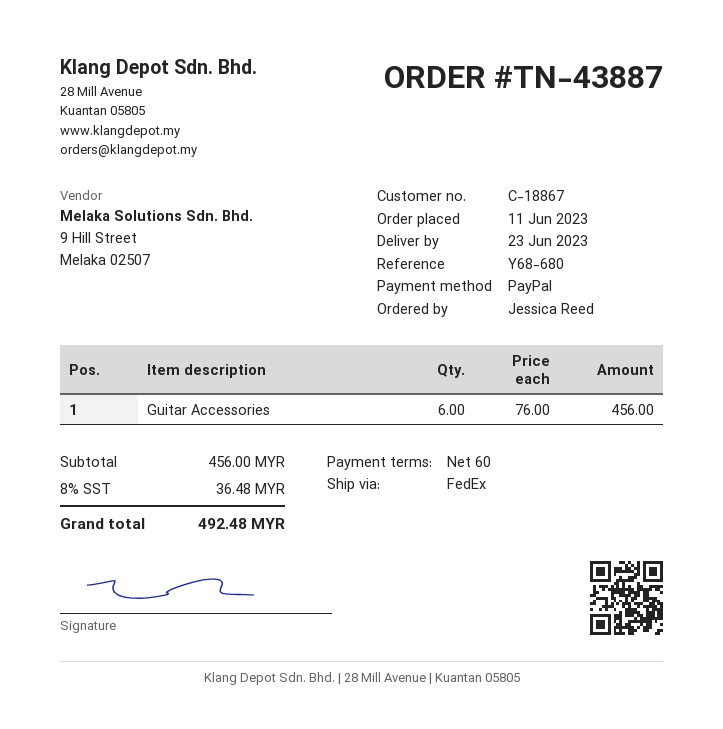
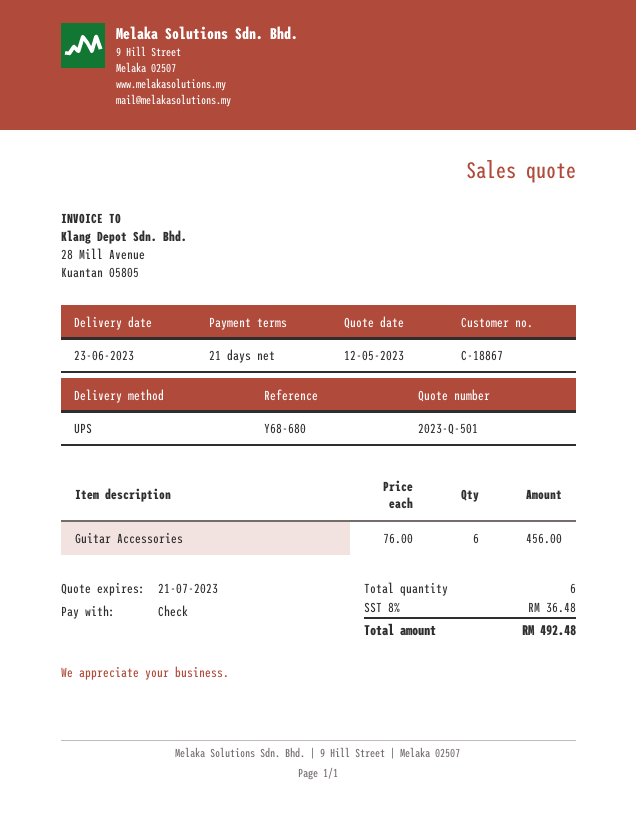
payment terms: 60 days -> 21 days
payment method: PayPal -> cheque
shipping method: FedEx -> UPS

